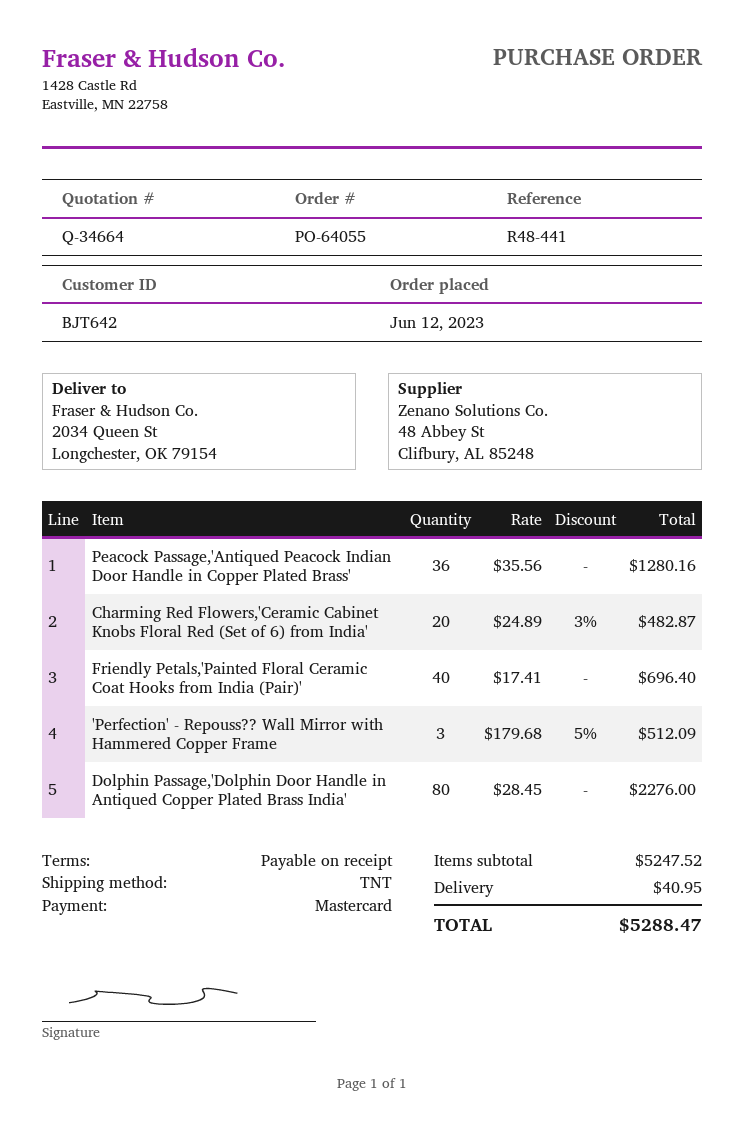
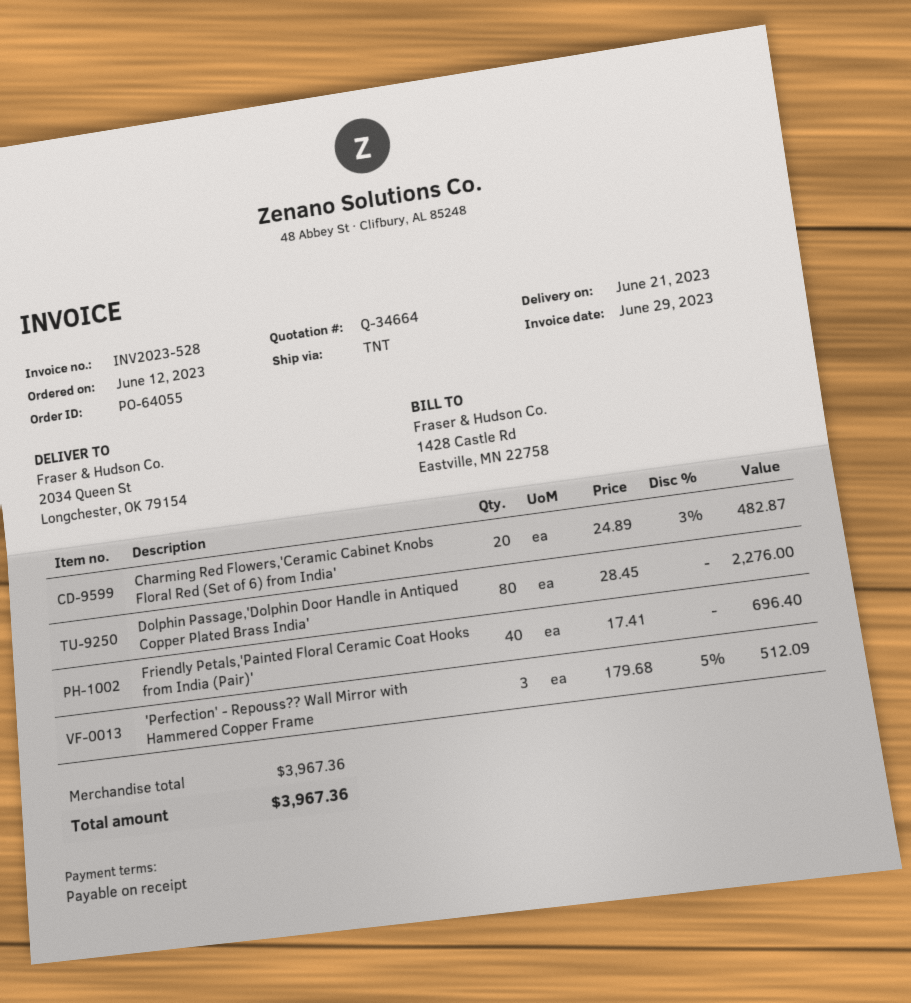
Peacock Passage,'Antiqued Peacock Indian Door Handle in Copper Plated Brass': 36 x 35.56 = 1280.16 -> none
subtotal: 5247.52 -> 3967.36
shipping: 40.95 -> none
total: 5288.47 -> 3967.36

